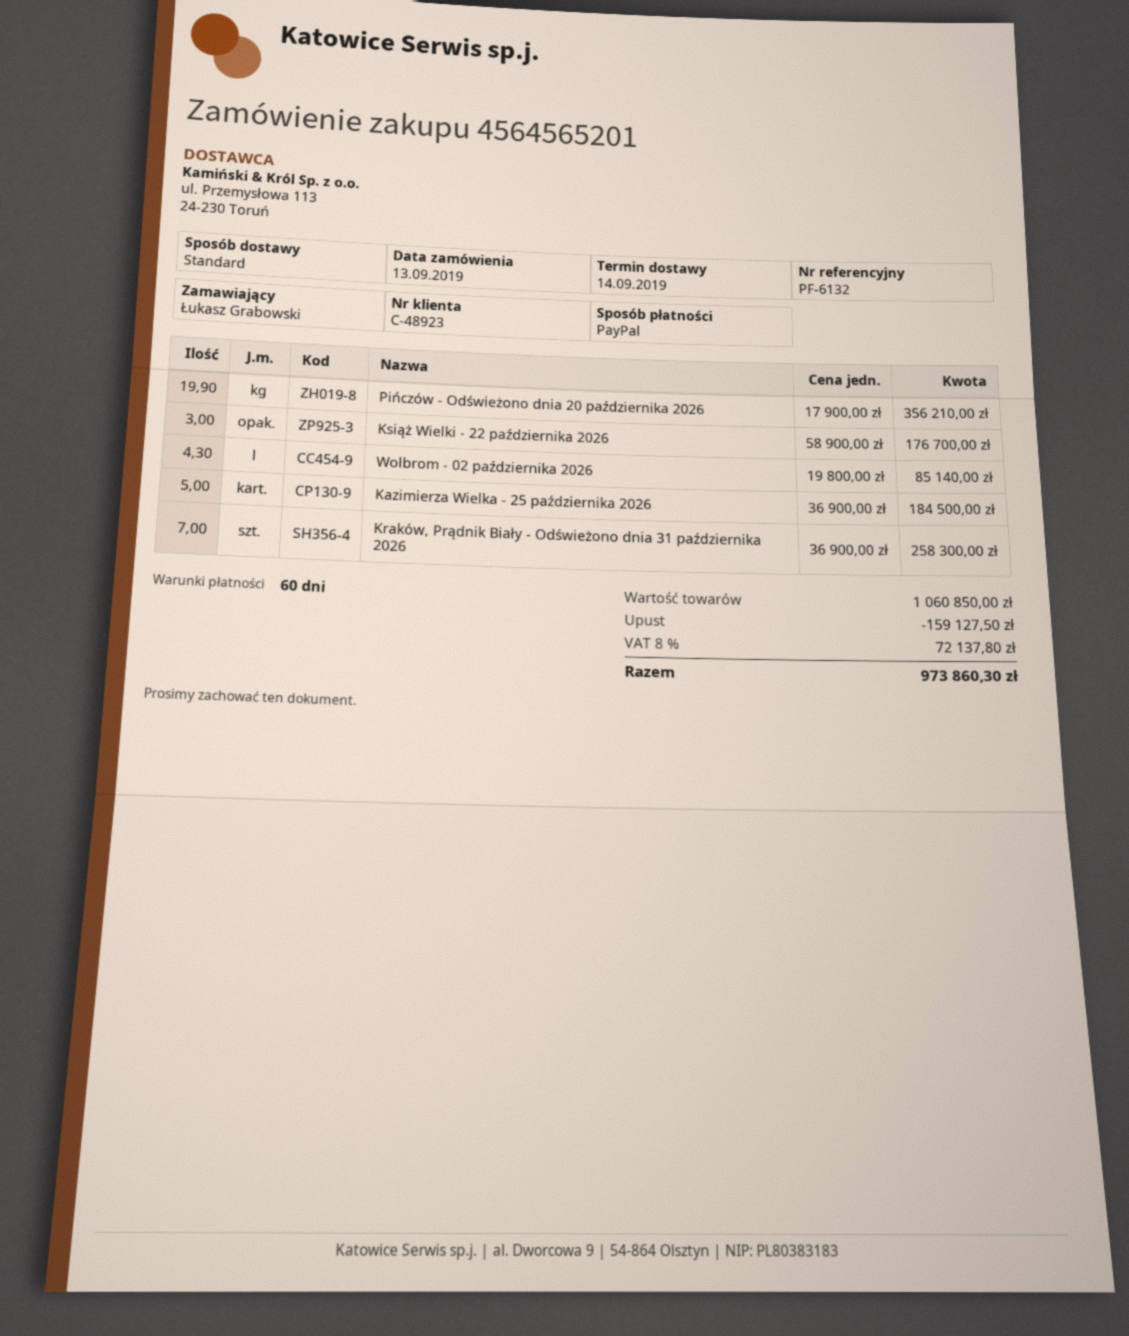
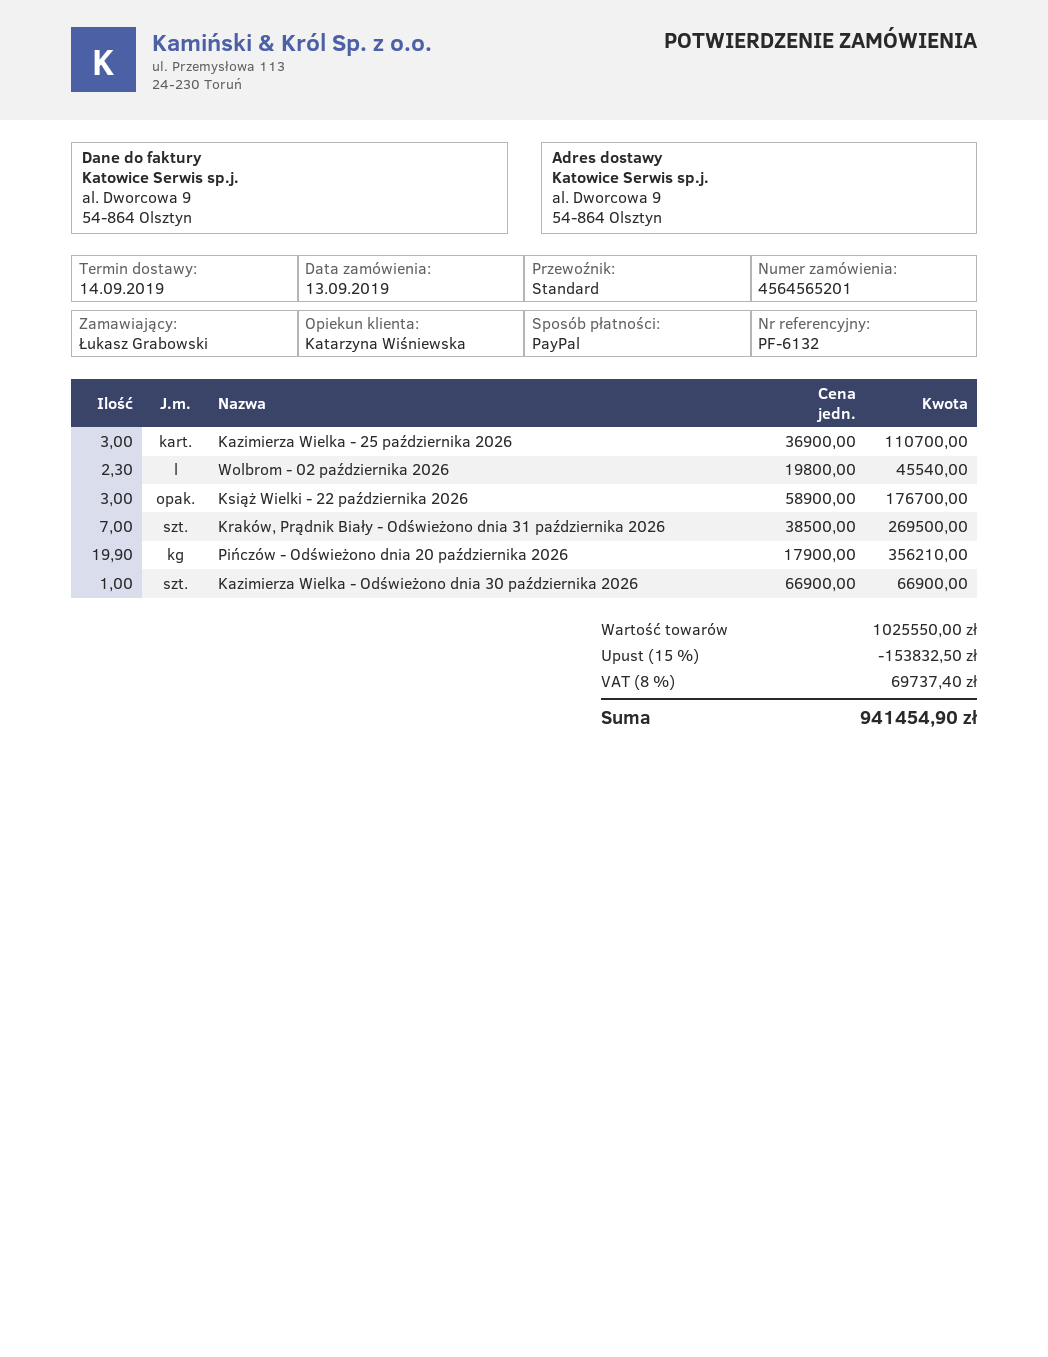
Wolbrom - 02 października 2026: 4.3 x 19800.00 = 85140.00 -> 2.3 x 19800.00 = 45540.00
Kazimierza Wielka - 25 października 2026: 5 x 36900.00 = 184500.00 -> 3 x 36900.00 = 110700.00
Kraków, Prądnik Biały - Odświeżono dnia 31 października 2026: 7 x 36900.00 = 258300.00 -> 7 x 38500.00 = 269500.00
Kazimierza Wielka - Odświeżono dnia 30 października 2026: none -> 1 x 66900.00 = 66900.00
subtotal: 1060850.00 -> 1025550.00
discount: 159127.50 -> 153832.50
tax: 8% = 72137.80 -> 8% = 69737.40
total: 973860.30 -> 941454.90

